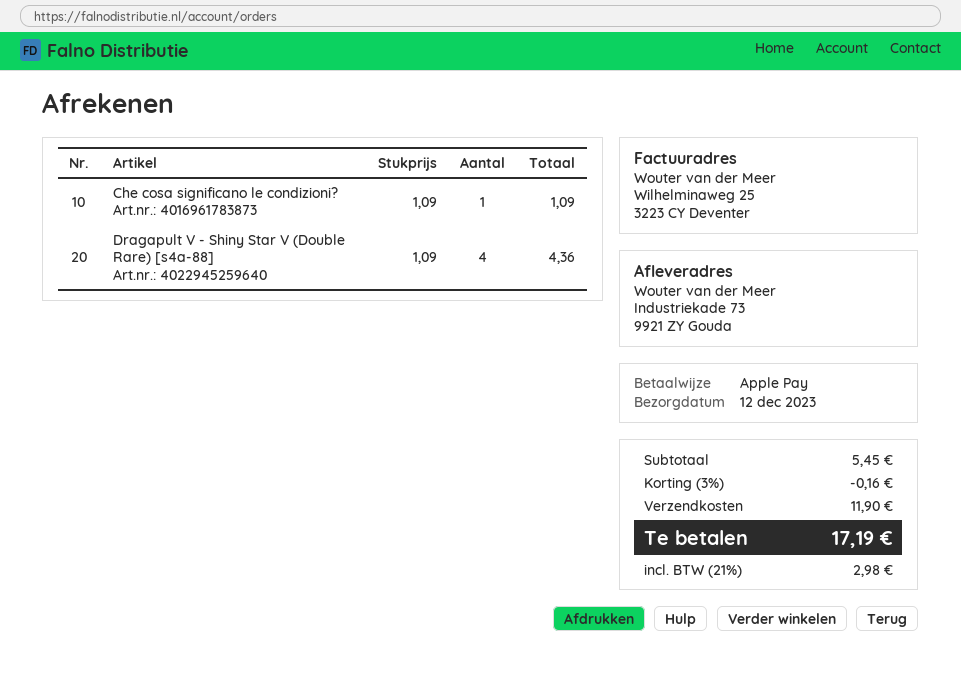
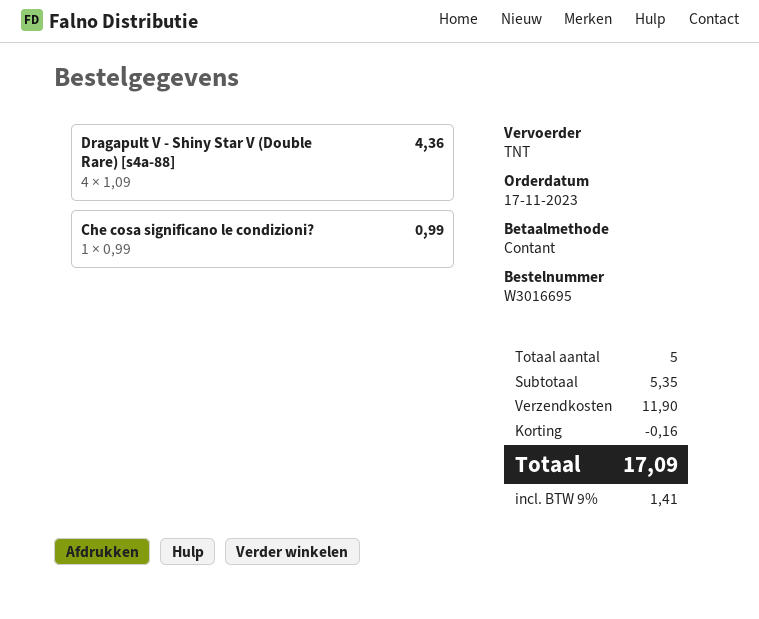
payment method: Apple Pay -> cash
Che cosa significano le condizioni?: 1 x 1.09 = 1.09 -> 1 x 0.99 = 0.99
subtotal: 5.45 -> 5.35
tax: 21% = 2.98 -> 9% = 1.41
total: 17.19 -> 17.09

